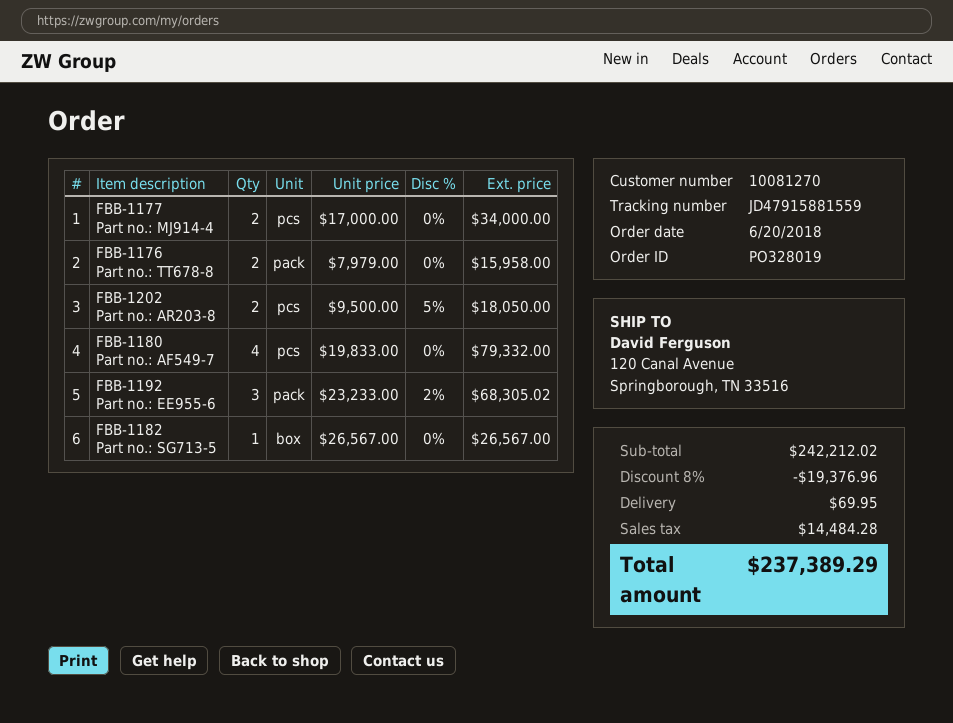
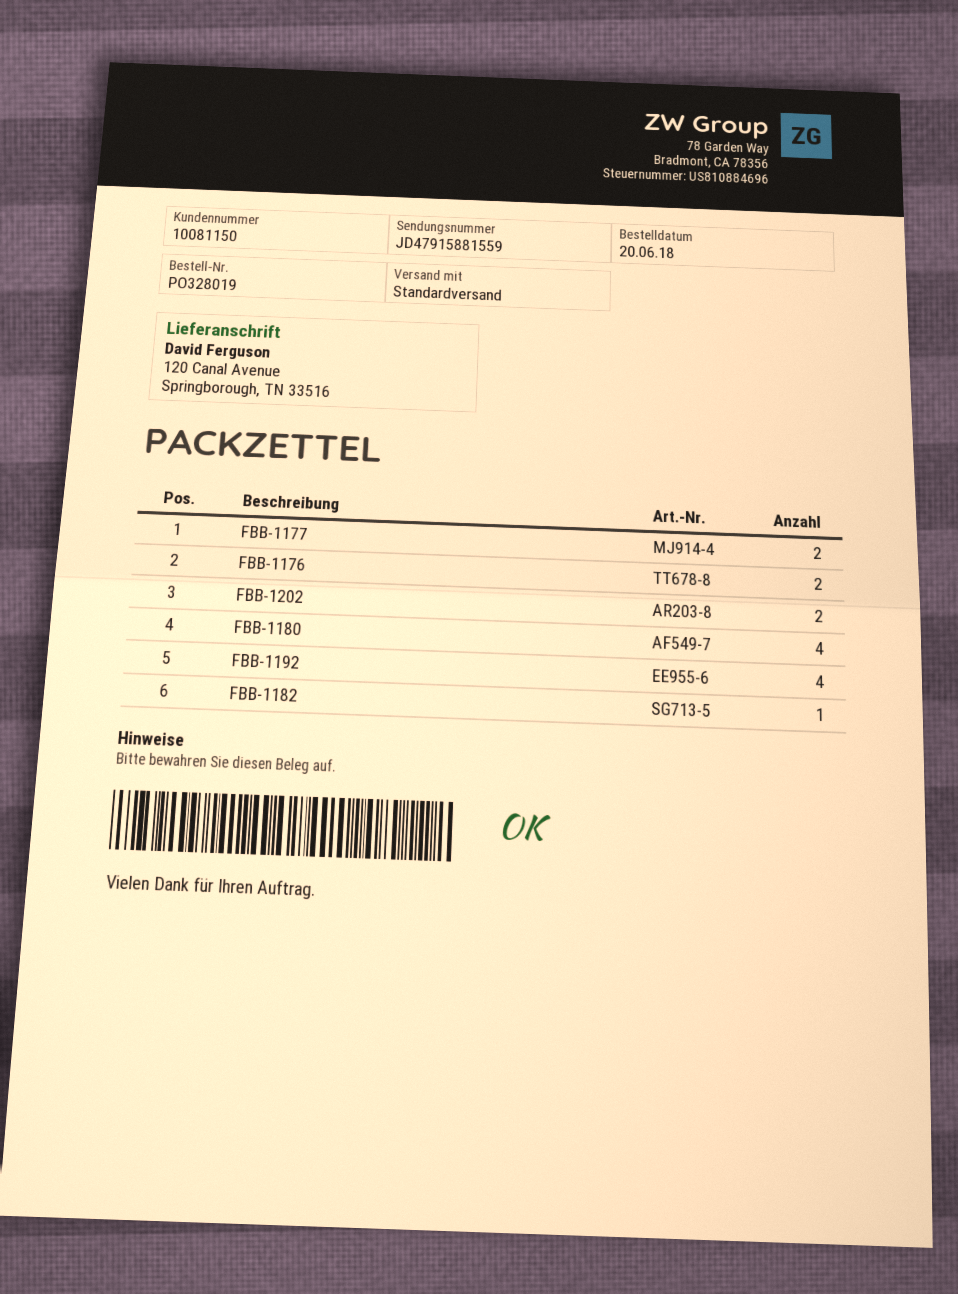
customer number: 10081270 -> 10081150
FBB-1192: 3 -> 4

